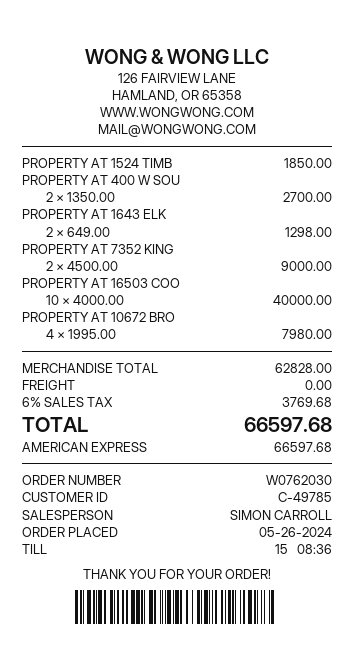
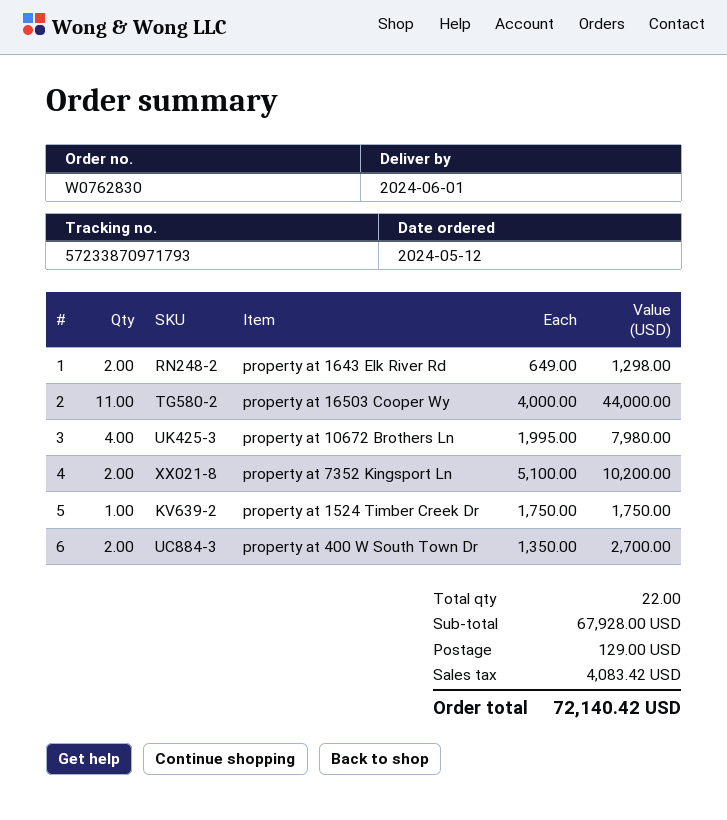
order number: W0762030 -> W0762830
order date: 2024-05-26 -> 2024-05-12
PROPERTY AT 1524 TIMB: 1 x 1850.00 = 1850.00 -> 1 x 1750.00 = 1750.00
PROPERTY AT 7352 KING: 2 x 4500.00 = 9000.00 -> 2 x 5100.00 = 10200.00
PROPERTY AT 16503 COO: 10 x 4000.00 = 40000.00 -> 11 x 4000.00 = 44000.00
subtotal: 62828.00 -> 67928.00
shipping: 0.00 -> 129.00
tax: 3769.68 -> 4083.42
total: 66597.68 -> 72140.42

